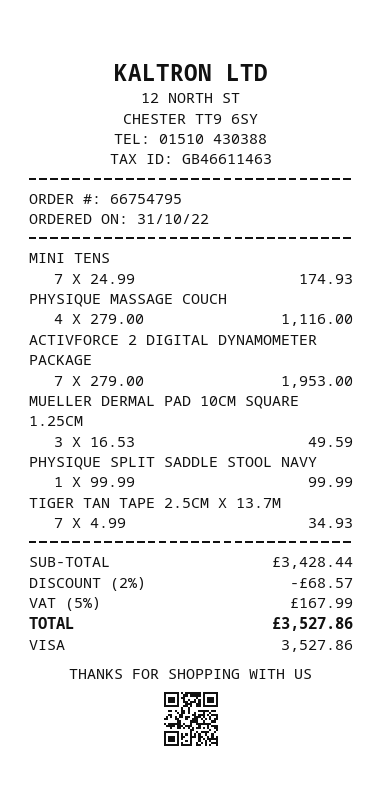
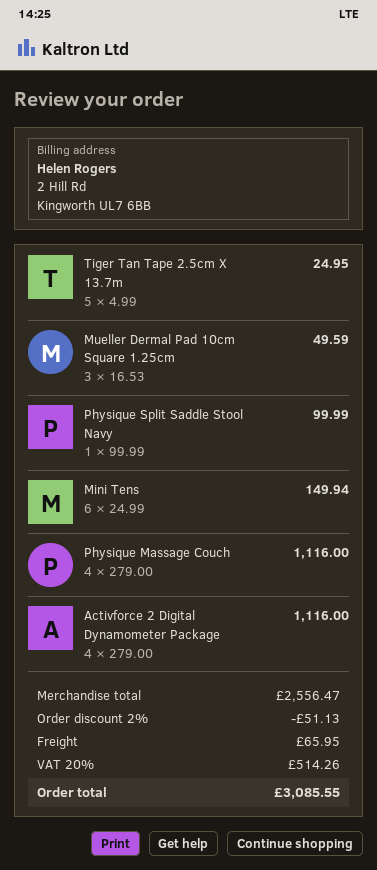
MINI TENS: 7 x 24.99 = 174.93 -> 6 x 24.99 = 149.94
ACTIVFORCE 2 DIGITAL DYNAMOMETER PACKAGE: 7 x 279.00 = 1953.00 -> 4 x 279.00 = 1116.00
TIGER TAN TAPE 2.5CM X 13.7M: 7 x 4.99 = 34.93 -> 5 x 4.99 = 24.95
subtotal: 3428.44 -> 2556.47
discount: 2% = 68.57 -> 2% = 51.13
shipping: none -> 65.95
tax: 5% = 167.99 -> 20% = 514.26
total: 3527.86 -> 3085.55

